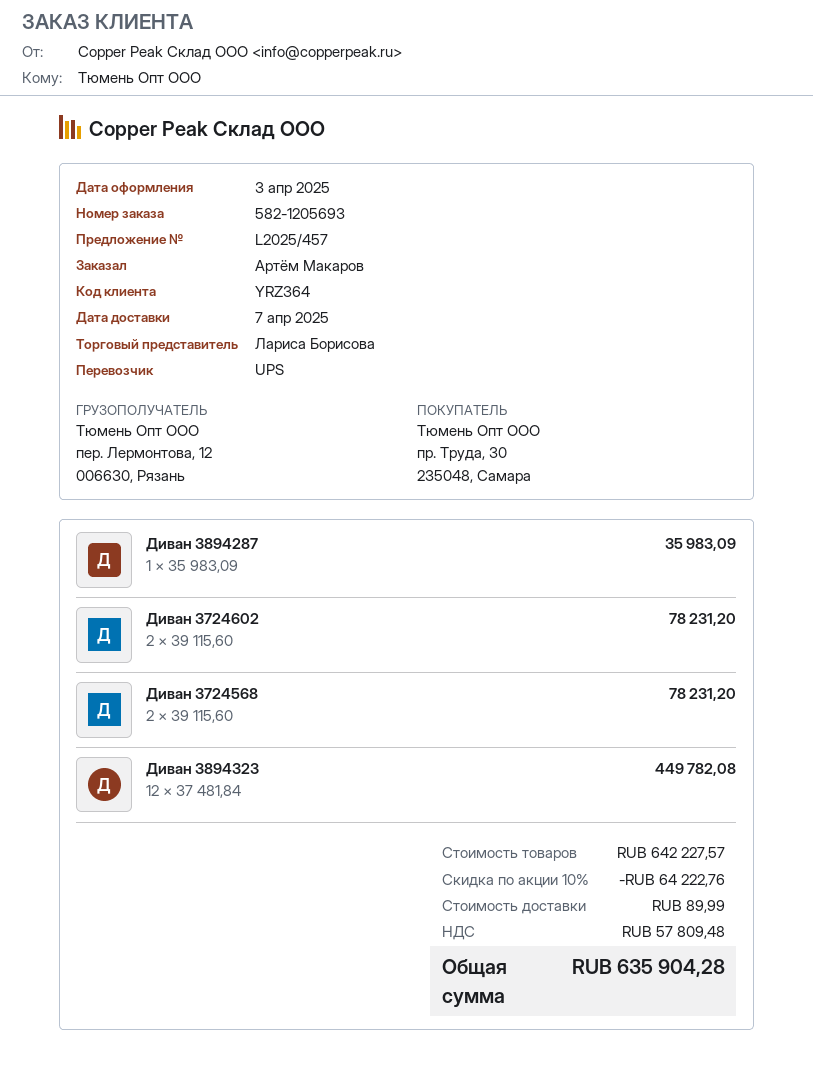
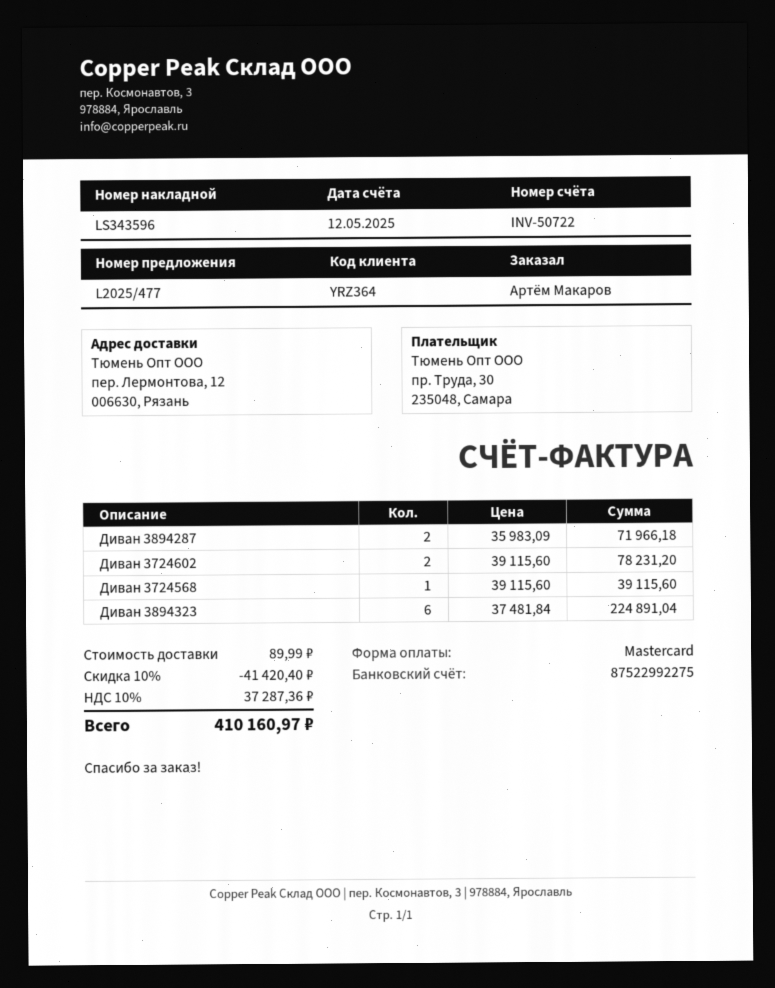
quote number: L2025/457 -> L2025/477
Диван 3894287: 1 x 35983.09 = 35983.09 -> 2 x 35983.09 = 71966.18
Диван 3724568: 2 x 39115.60 = 78231.20 -> 1 x 39115.60 = 39115.60
Диван 3894323: 12 x 37481.84 = 449782.08 -> 6 x 37481.84 = 224891.04
discount: 10% = 64222.76 -> 10% = 41420.40
tax: 57809.48 -> 37287.36
total: 635904.28 -> 410160.97

